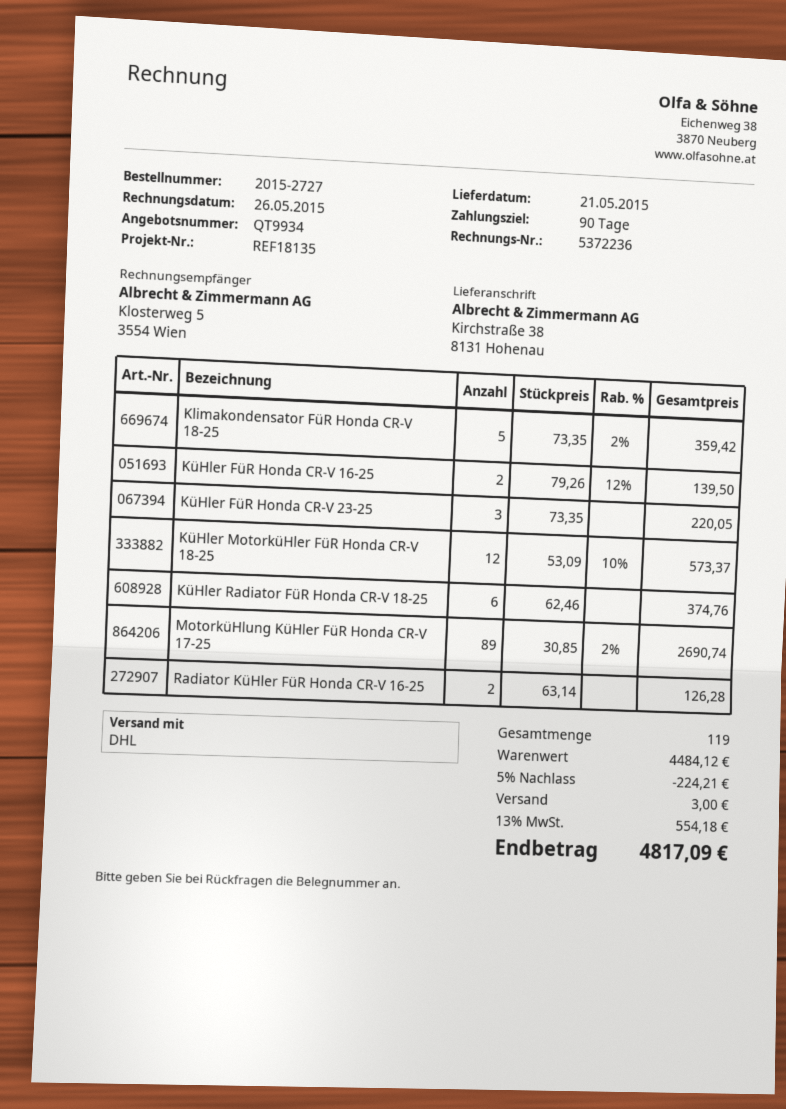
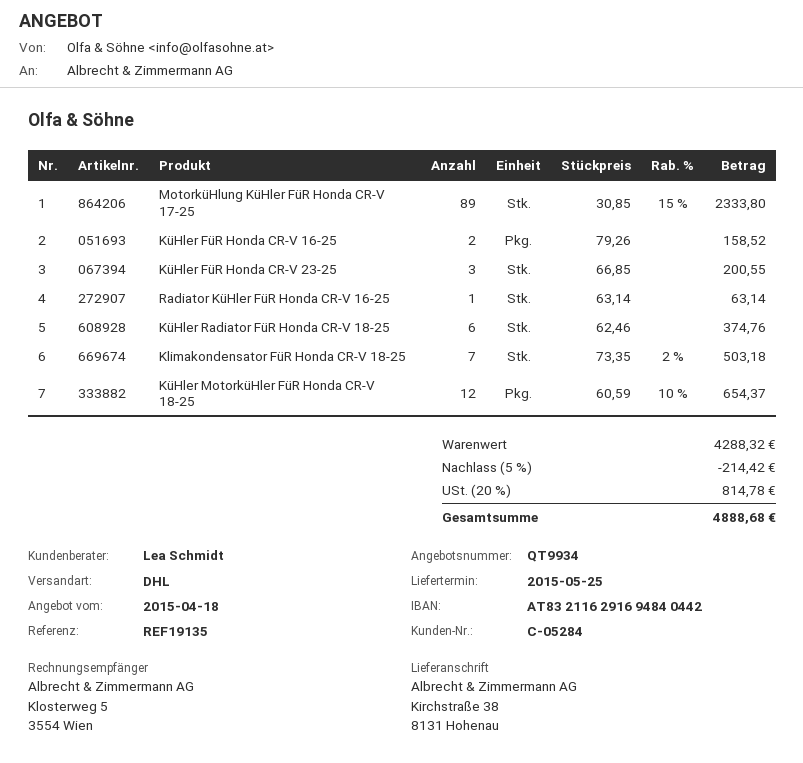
delivery date: 2015-05-21 -> 2015-05-25
reference: REF18135 -> REF19135
Klimakondensator FüR Honda CR-V 18-25: 5 x 73.35 - 2% = 359.42 -> 7 x 73.35 - 2% = 503.18
KüHler FüR Honda CR-V 16-25: 2 x 79.26 - 12% = 139.50 -> 2 x 79.26 = 158.52
KüHler FüR Honda CR-V 23-25: 3 x 73.35 = 220.05 -> 3 x 66.85 = 200.55
KüHler MotorküHler FüR Honda CR-V 18-25: 12 x 53.09 - 10% = 573.37 -> 12 x 60.59 - 10% = 654.37
MotorküHlung KüHler FüR Honda CR-V 17-25: 89 x 30.85 - 2% = 2690.74 -> 89 x 30.85 - 15% = 2333.80
Radiator KüHler FüR Honda CR-V 16-25: 2 x 63.14 = 126.28 -> 1 x 63.14 = 63.14
subtotal: 4484.12 -> 4288.32
discount: 5% = 224.21 -> 5% = 214.42
shipping: 3.00 -> none
tax: 13% = 554.18 -> 20% = 814.78
total: 4817.09 -> 4888.68

